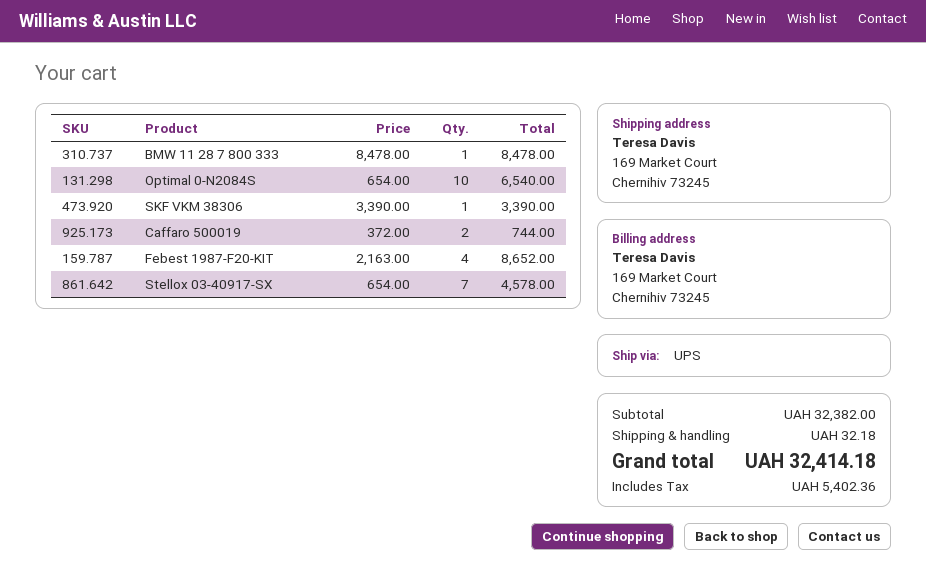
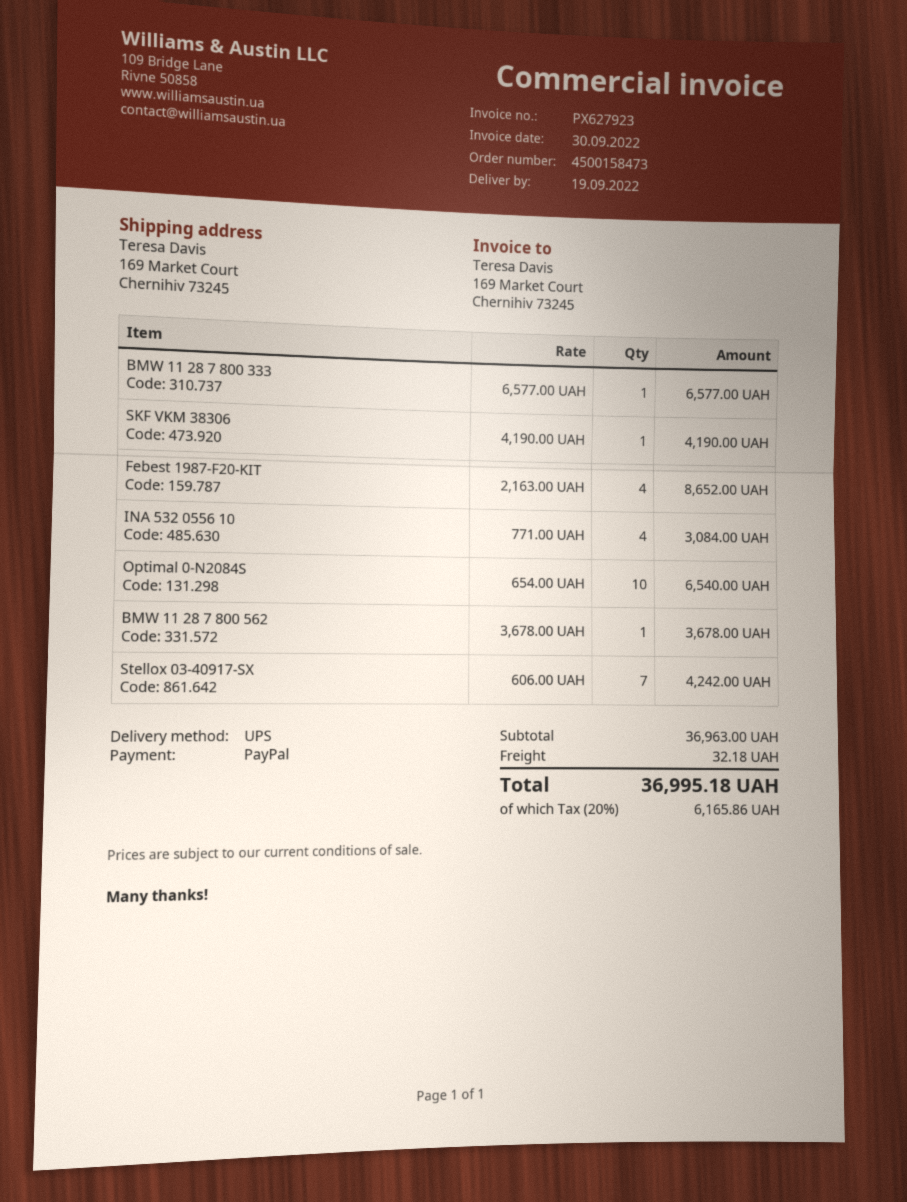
BMW 11 28 7 800 333: 1 x 8478.00 = 8478.00 -> 1 x 6577.00 = 6577.00
SKF VKM 38306: 1 x 3390.00 = 3390.00 -> 1 x 4190.00 = 4190.00
Caffaro 500019: 2 x 372.00 = 744.00 -> none
Stellox 03-40917-SX: 7 x 654.00 = 4578.00 -> 7 x 606.00 = 4242.00
INA 532 0556 10: none -> 4 x 771.00 = 3084.00
BMW 11 28 7 800 562: none -> 1 x 3678.00 = 3678.00
subtotal: 32382.00 -> 36963.00
tax: 5402.36 -> 6165.86
total: 32414.18 -> 36995.18

